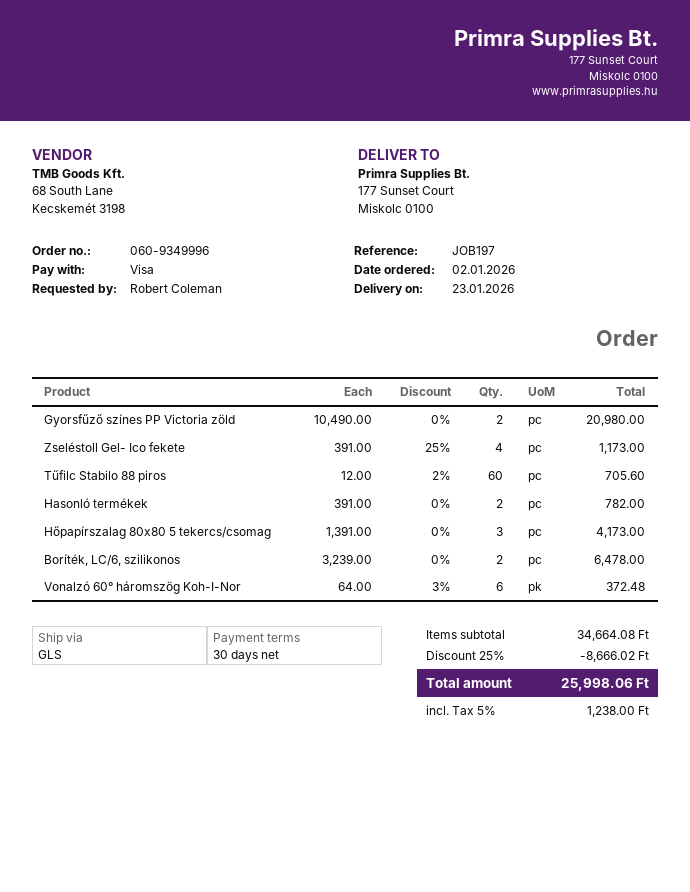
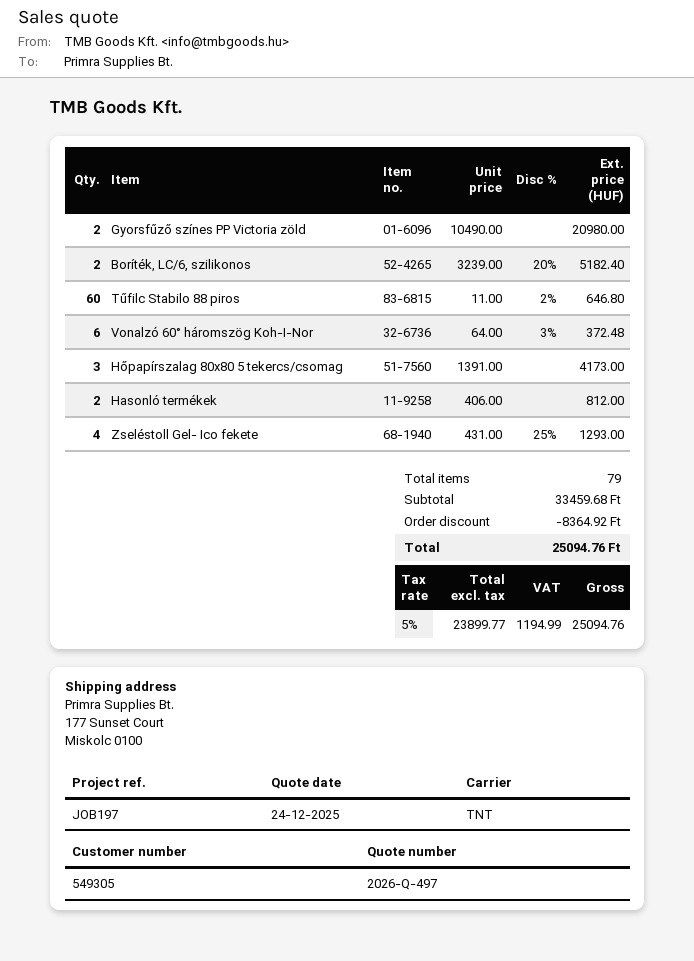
shipping method: GLS -> TNT
Zseléstoll Gel- Ico fekete: 4 x 391.00 - 25% = 1173.00 -> 4 x 431.00 - 25% = 1293.00
Tűfilc Stabilo 88 piros: 60 x 12.00 - 2% = 705.60 -> 60 x 11.00 - 2% = 646.80
Hasonló termékek: 2 x 391.00 = 782.00 -> 2 x 406.00 = 812.00
Boríték, LC/6, szilikonos: 2 x 3239.00 = 6478.00 -> 2 x 3239.00 - 20% = 5182.40
subtotal: 34664.08 -> 33459.68
discount: 8666.02 -> 8364.92
tax: 5% = 1238.00 -> 5% = 1194.99
total: 25998.06 -> 25094.76

